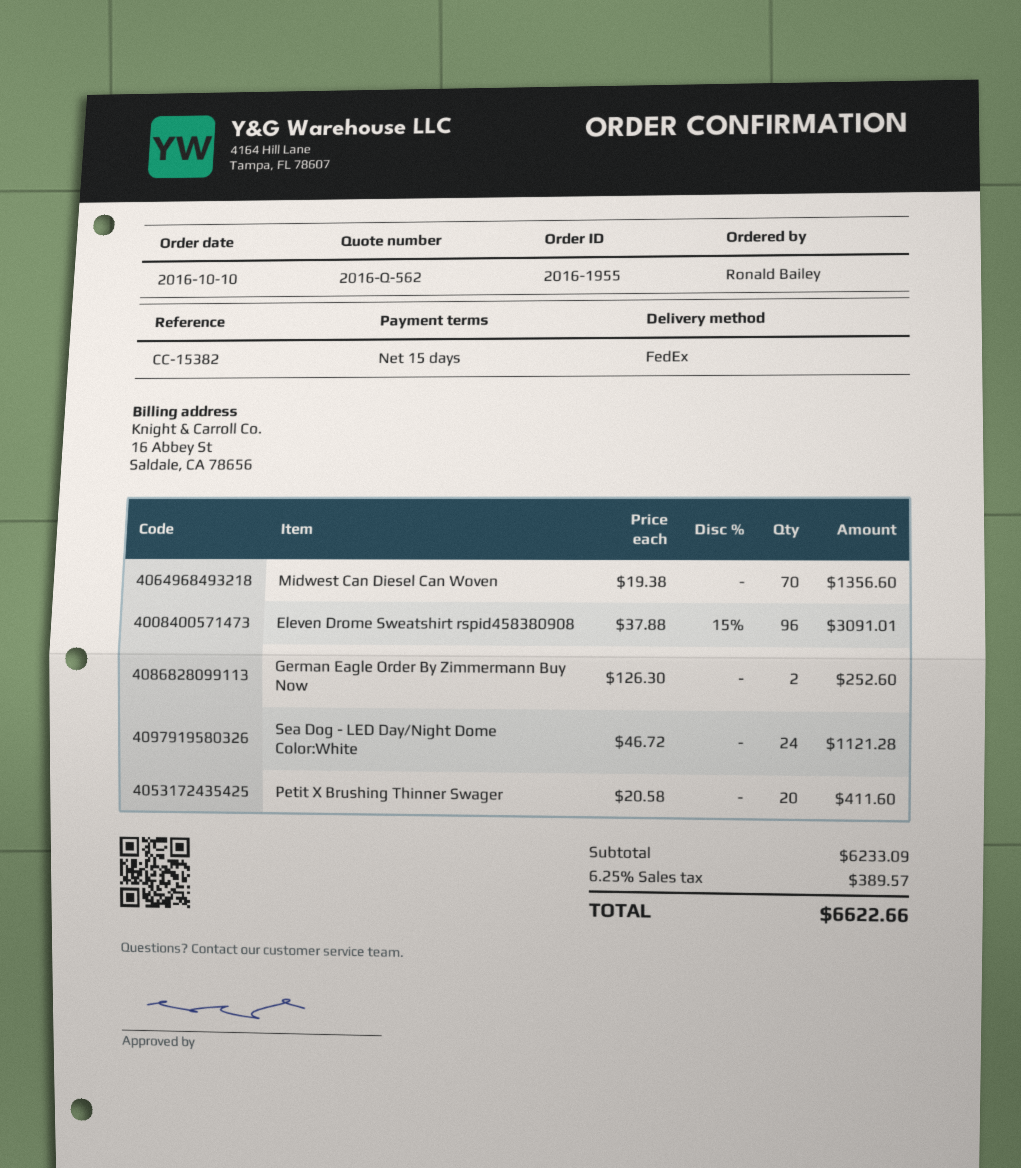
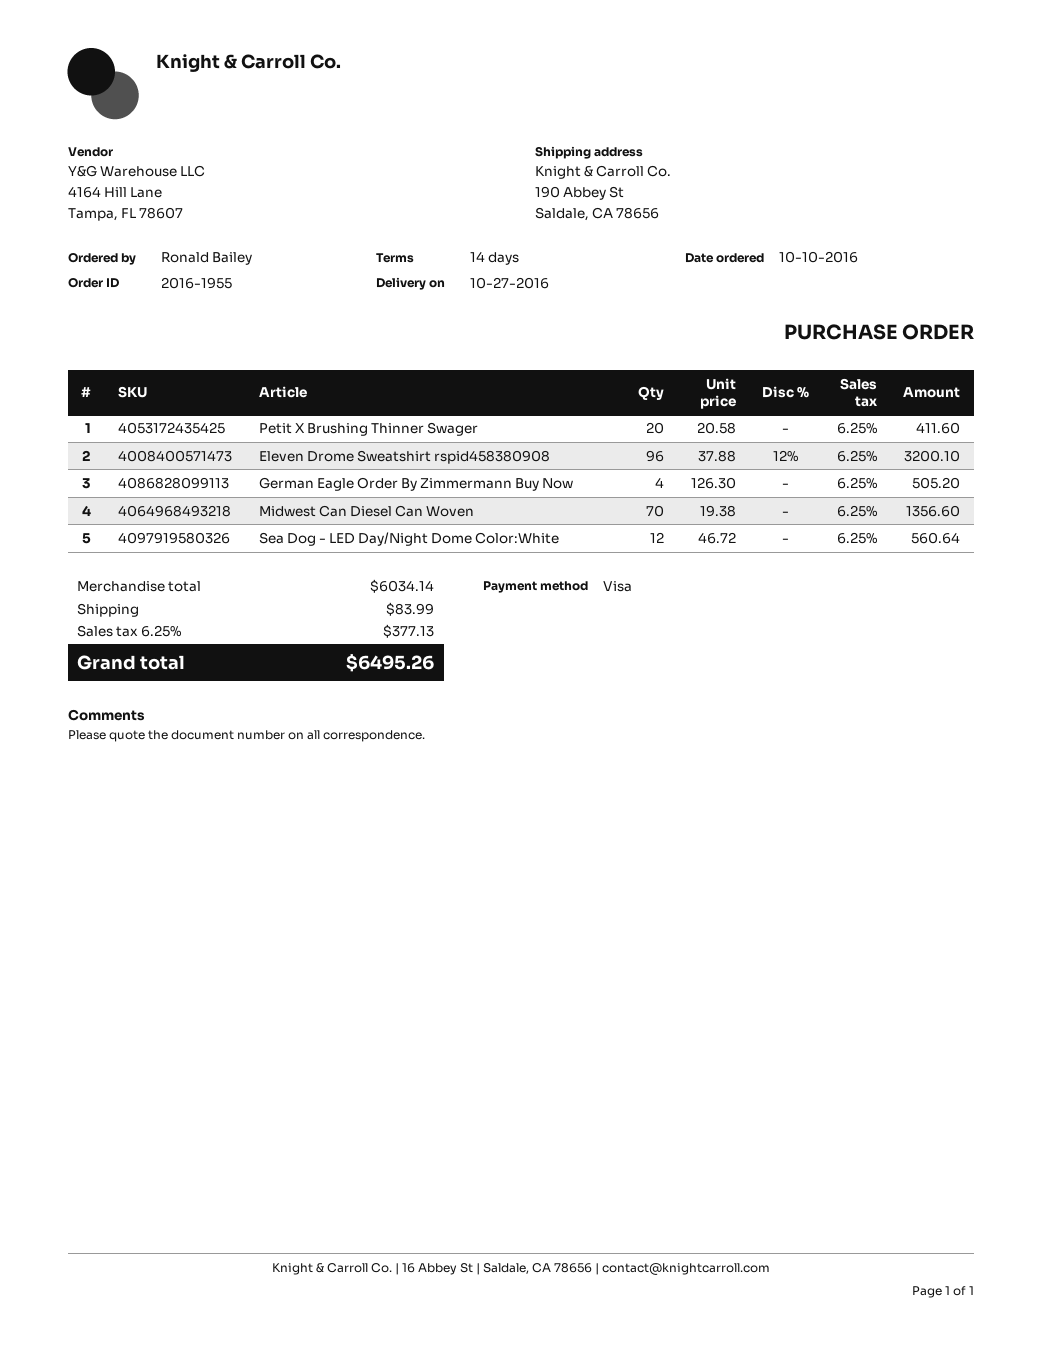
payment terms: 15 days -> 14 days
Eleven Drome Sweatshirt rspid458380908: 96 x 37.88 - 15% = 3091.01 -> 96 x 37.88 - 12% = 3200.10
German Eagle Order By Zimmermann Buy Now: 2 x 126.30 = 252.60 -> 4 x 126.30 = 505.20
Sea Dog - LED Day/Night Dome Color:White: 24 x 46.72 = 1121.28 -> 12 x 46.72 = 560.64
subtotal: 6233.09 -> 6034.14
shipping: none -> 83.99
tax: 6.25% = 389.57 -> 6.25% = 377.13
total: 6622.66 -> 6495.26

